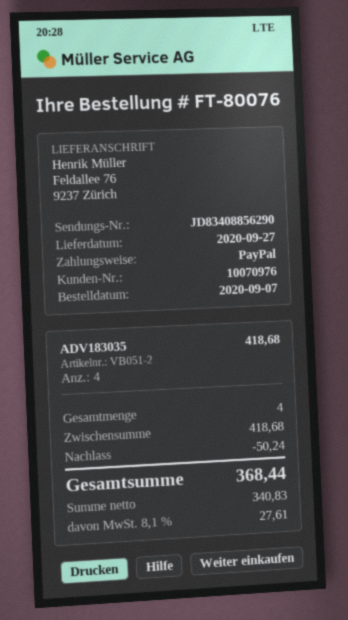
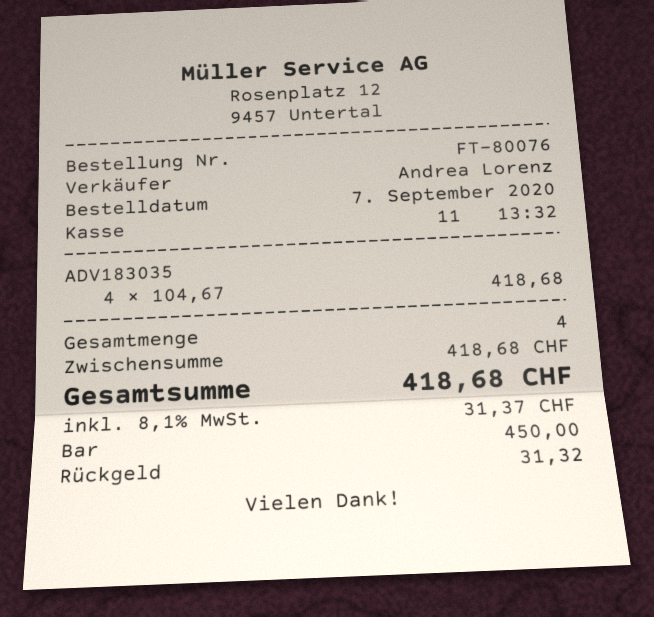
payment method: PayPal -> cash
discount: 50.24 -> none
tax: 8.1% = 27.61 -> 8.1% = 31.37
total: 368.44 -> 418.68

